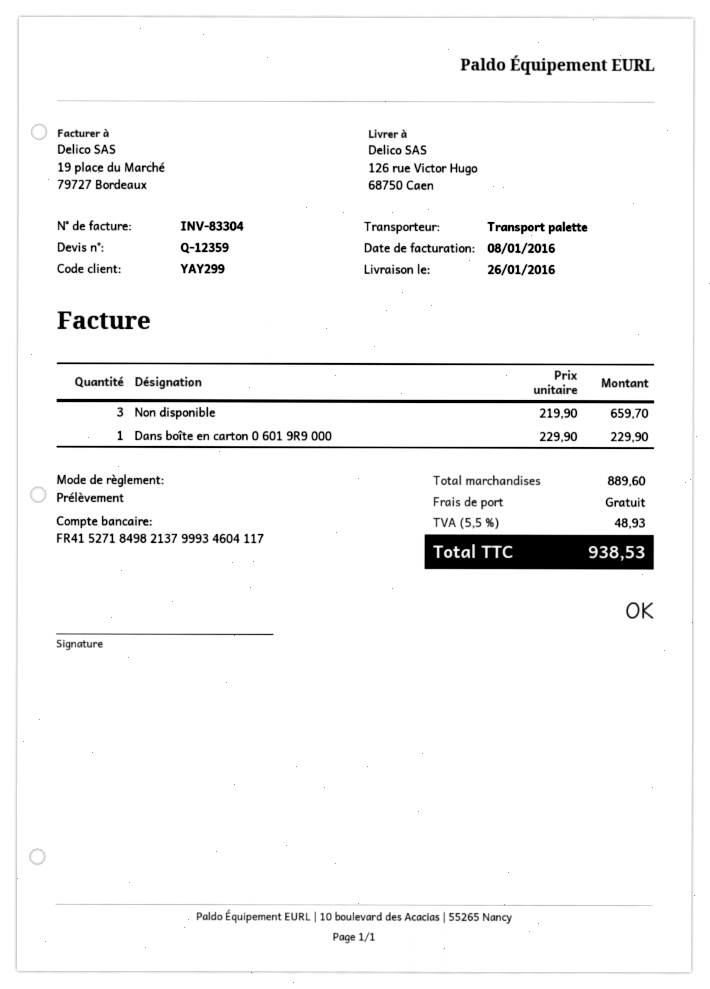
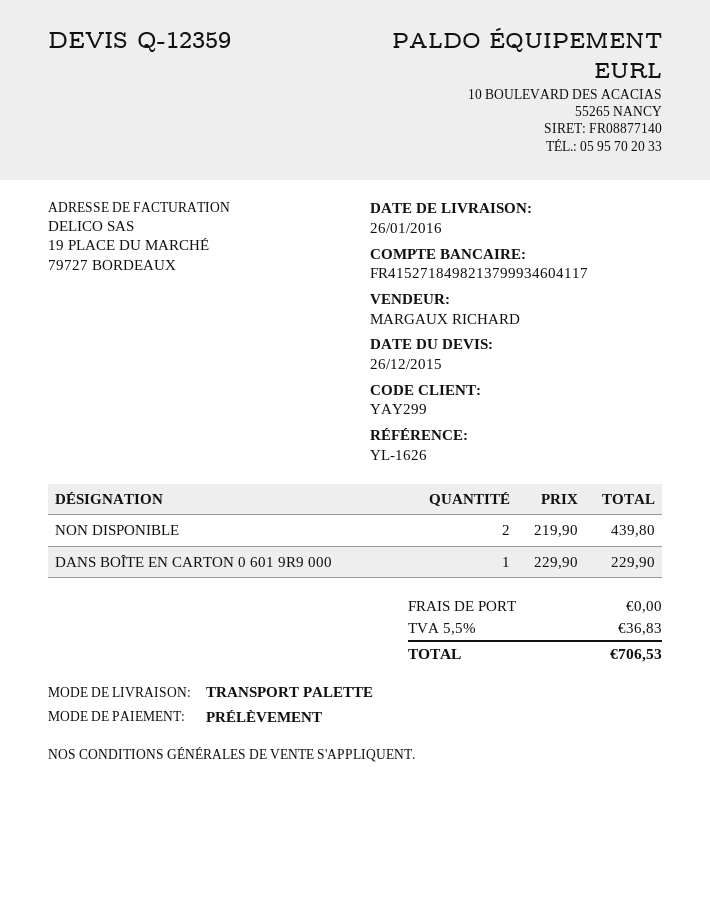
Non disponible: 3 x 219.90 = 659.70 -> 2 x 219.90 = 439.80
tax: 5.5% = 48.93 -> 5.5% = 36.83
total: 938.53 -> 706.53

